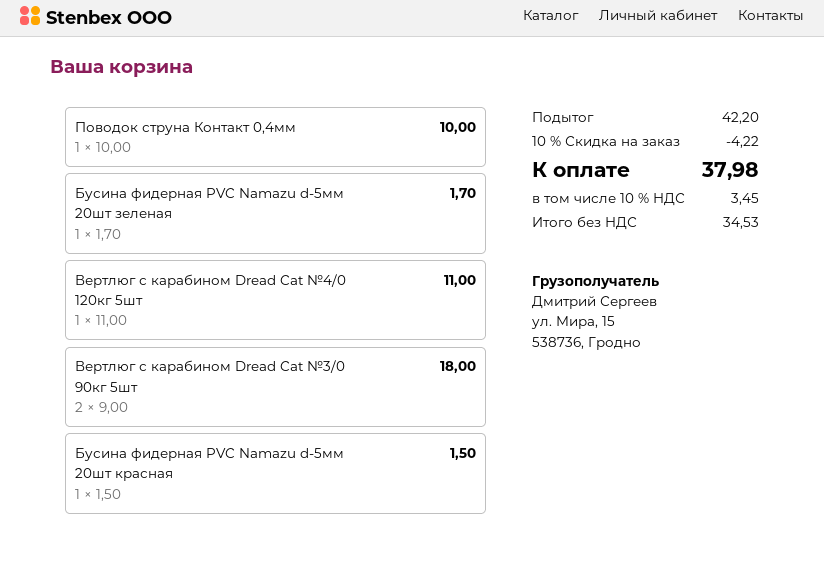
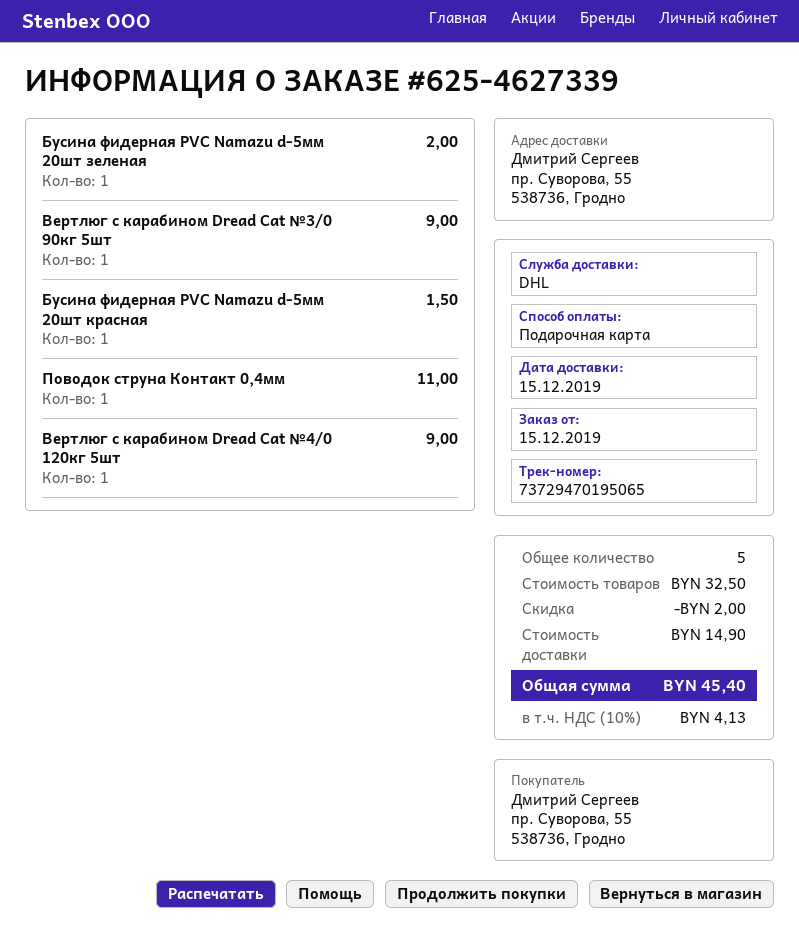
ship to: ул. Мира, 15, 538736, Гродно -> пр. Суворова, 55, 538736, Гродно
Поводок струна Контакт 0,4мм: 1 for 10.00 -> 1 for 11.00
Бусина фидерная PVC Namazu d-5мм 20шт зеленая: 1 for 1.70 -> 1 for 2.00
Вертлюг с карабином Dread Cat №4/0 120кг 5шт: 1 for 11.00 -> 1 for 9.00
Вертлюг с карабином Dread Cat №3/0 90кг 5шт: 2 for 18.00 -> 1 for 9.00
subtotal: 42.20 -> 32.50
discount: 4.22 -> 2.00
shipping: none -> 14.90
tax: 10% = 3.45 -> 10% = 4.13
total: 37.98 -> 45.40

